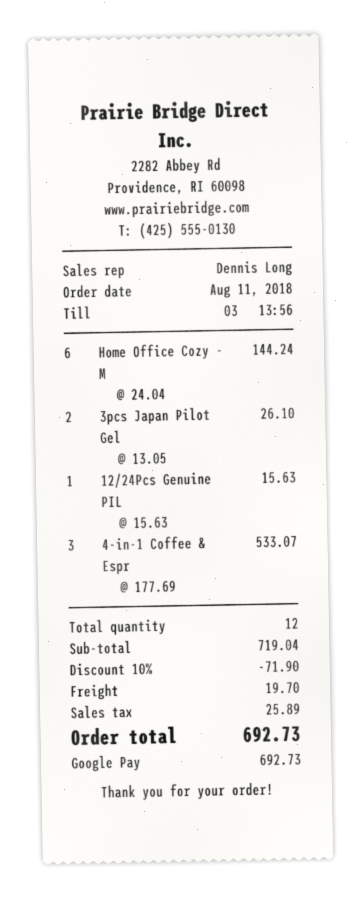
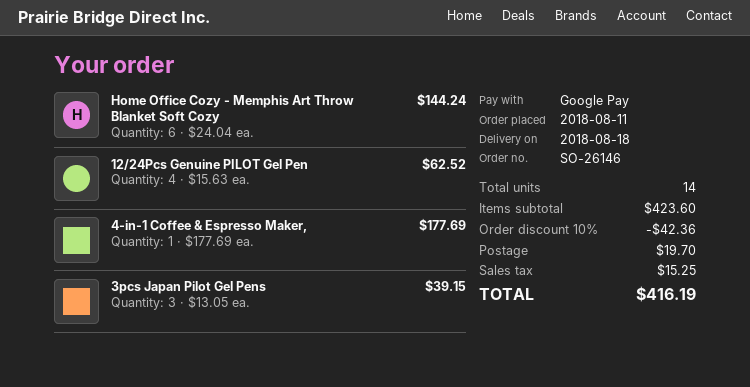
3pcs Japan Pilot Gel: 2 x 13.05 = 26.10 -> 3 x 13.05 = 39.15
12/24Pcs Genuine PIL: 1 x 15.63 = 15.63 -> 4 x 15.63 = 62.52
4-in-1 Coffee & Espr: 3 x 177.69 = 533.07 -> 1 x 177.69 = 177.69
total quantity: 12 -> 14
subtotal: 719.04 -> 423.60
discount: 10% = 71.90 -> 10% = 42.36
tax: 25.89 -> 15.25
total: 692.73 -> 416.19

